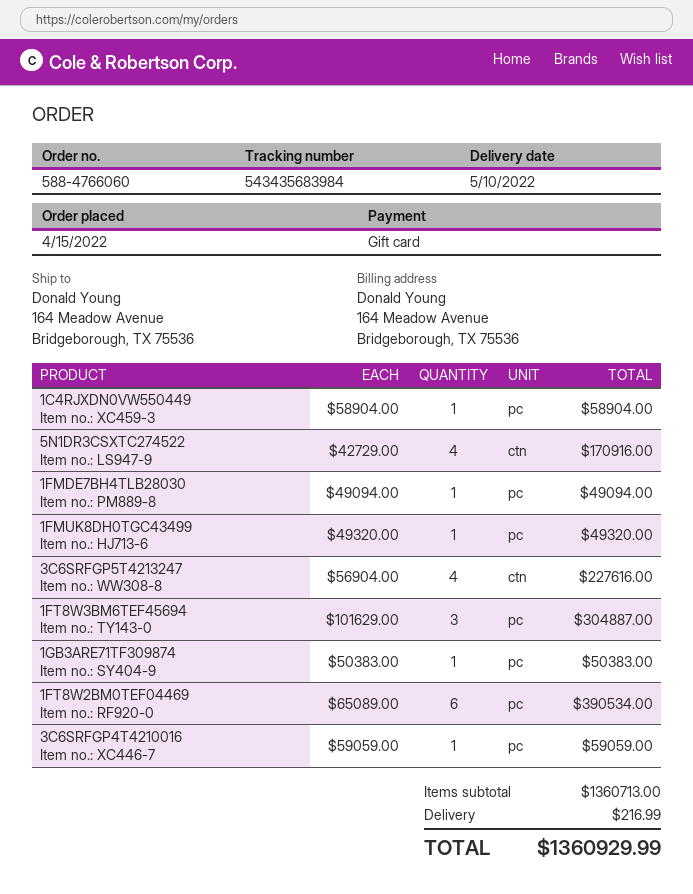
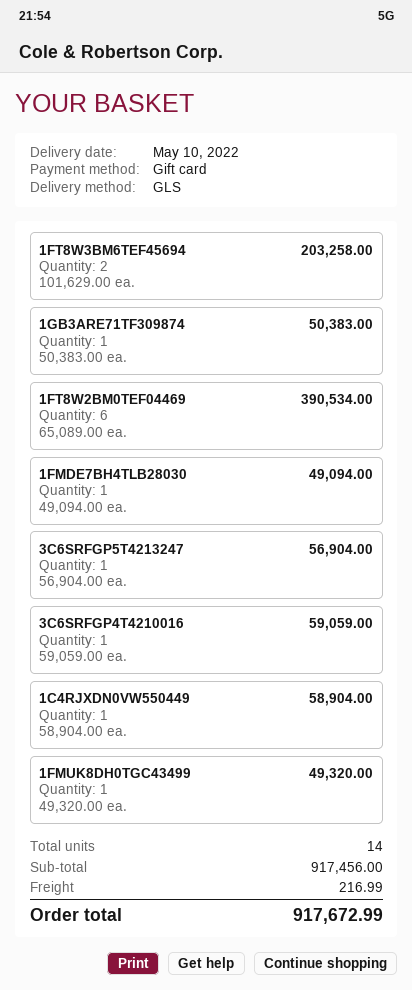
5N1DR3CSXTC274522: 4 x 42729.00 = 170916.00 -> none
3C6SRFGP5T4213247: 4 x 56904.00 = 227616.00 -> 1 x 56904.00 = 56904.00
1FT8W3BM6TEF45694: 3 x 101629.00 = 304887.00 -> 2 x 101629.00 = 203258.00
subtotal: 1360713.00 -> 917456.00
total: 1360929.99 -> 917672.99

